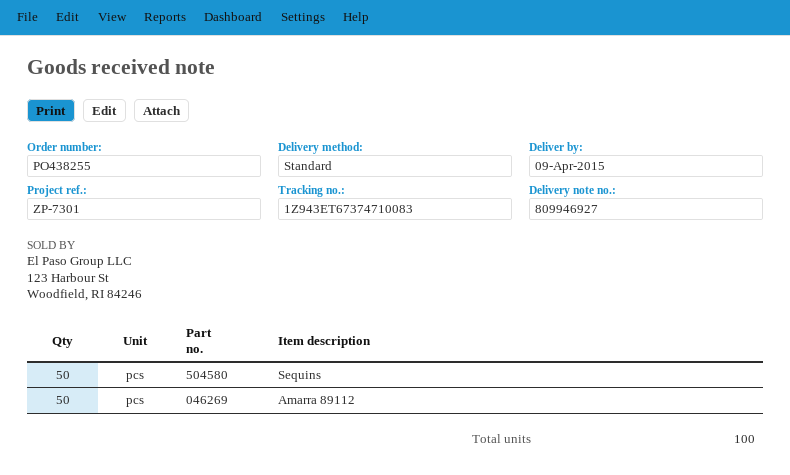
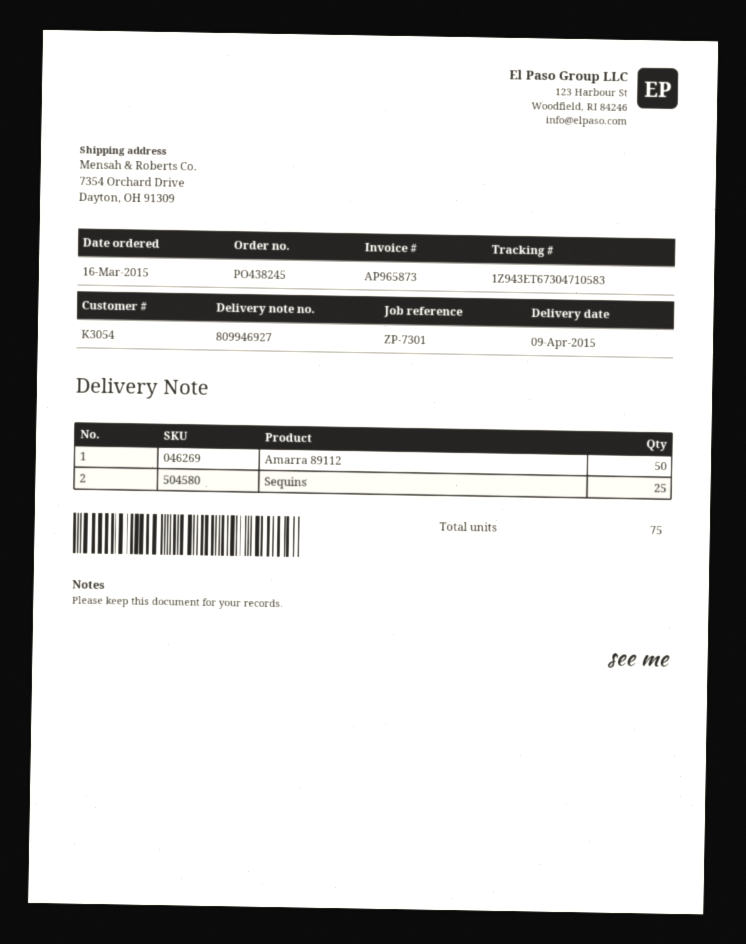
order number: PO438255 -> PO438245
tracking number: 1Z943ET67374710083 -> 1Z943ET67304710583
Sequins: 50 -> 25
total quantity: 100 -> 75

